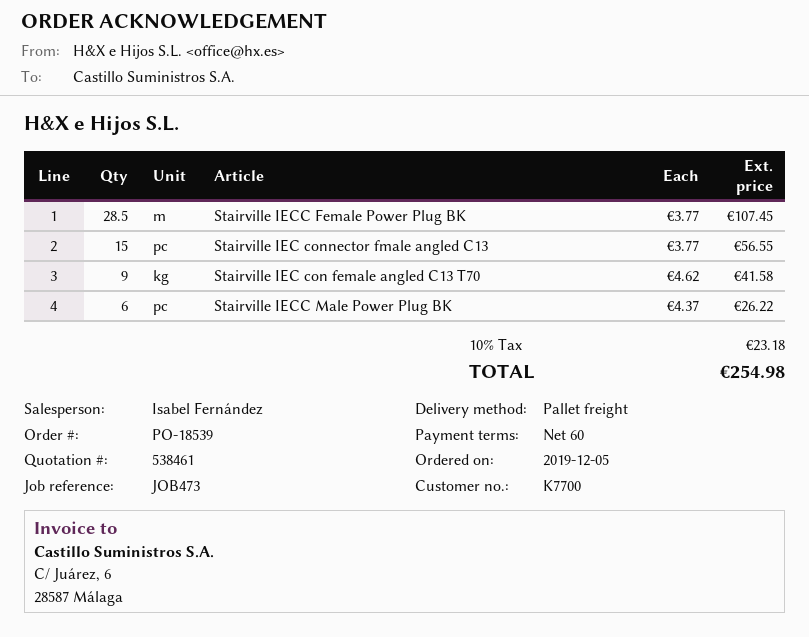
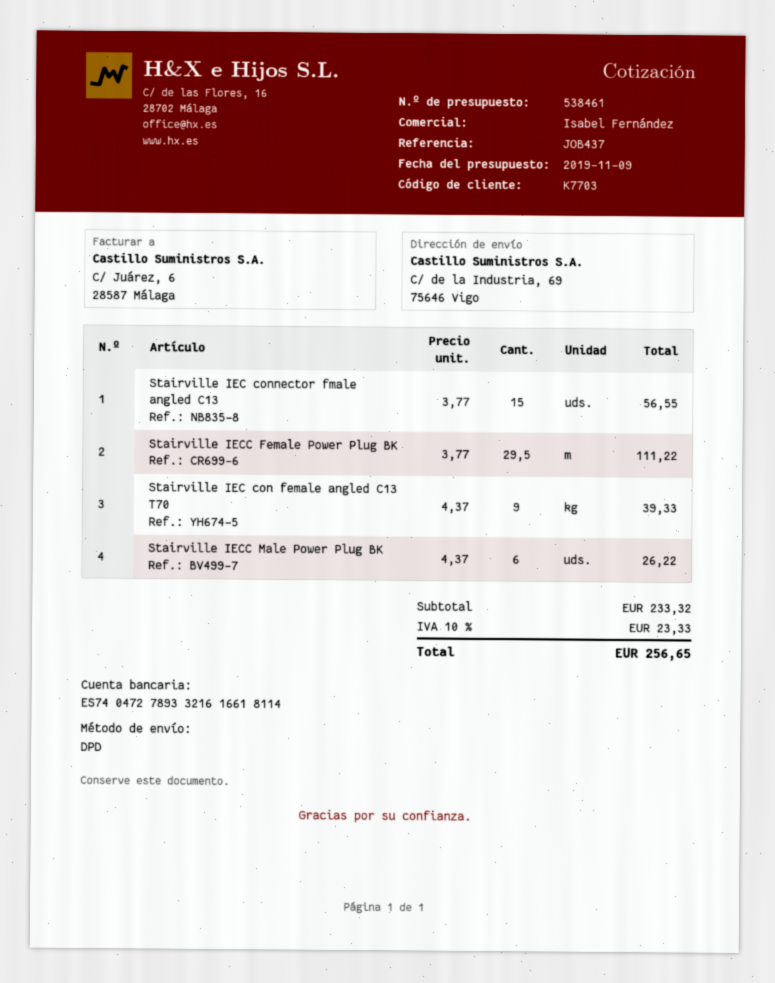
customer number: K7700 -> K7703
reference: JOB473 -> JOB437
shipping method: pallet freight -> DPD
Stairville IECC Female Power Plug BK: 28.5 x 3.77 = 107.45 -> 29.5 x 3.77 = 111.22
Stairville IEC con female angled C13 T70: 9 x 4.62 = 41.58 -> 9 x 4.37 = 39.33
tax: 10% = 23.18 -> 10% = 23.33
total: 254.98 -> 256.65

